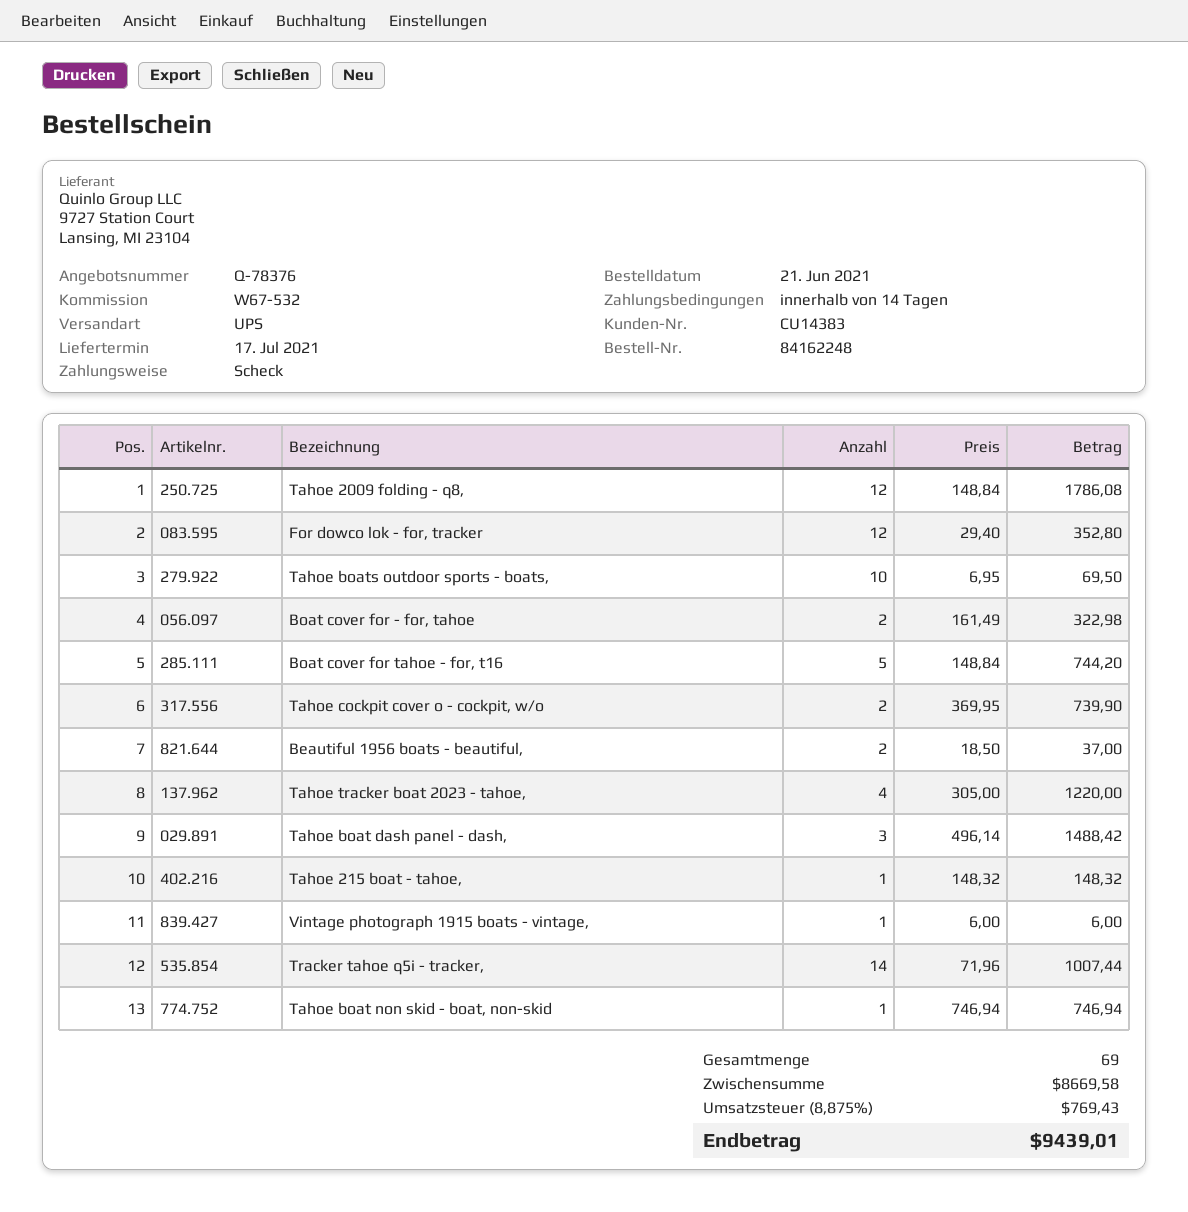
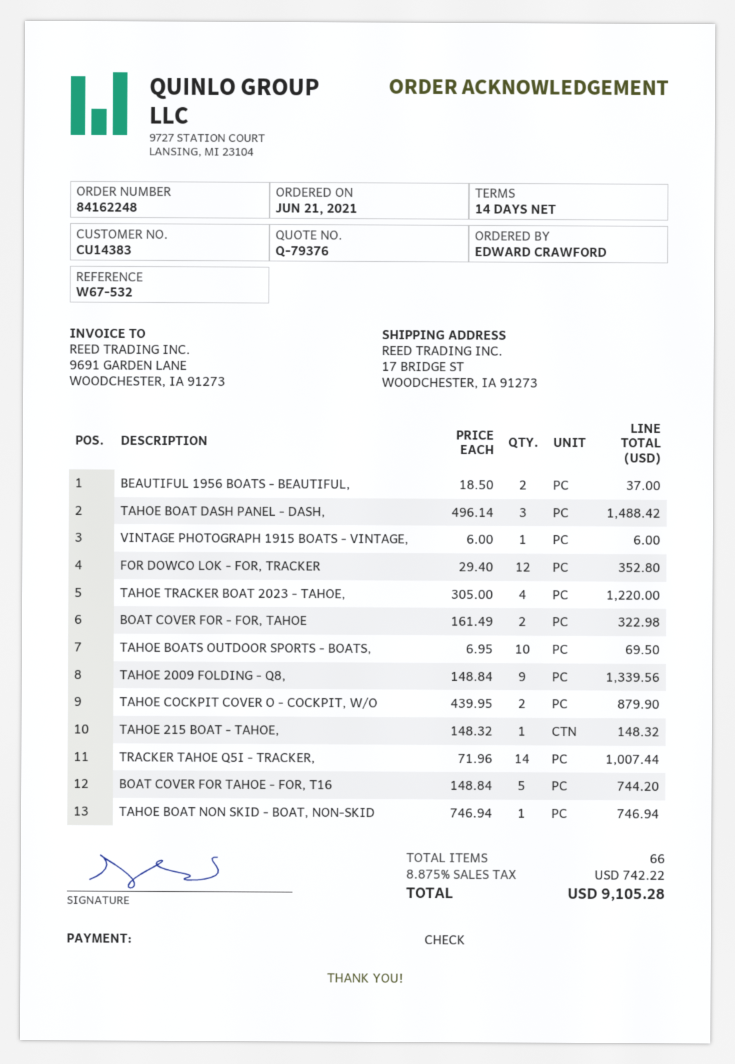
quote number: Q-78376 -> Q-79376
Tahoe 2009 folding - q8,: 12 x 148.84 = 1786.08 -> 9 x 148.84 = 1339.56
Tahoe cockpit cover o - cockpit, w/o: 2 x 369.95 = 739.90 -> 2 x 439.95 = 879.90
total quantity: 69 -> 66
tax: 8.875% = 769.43 -> 8.875% = 742.22
total: 9439.01 -> 9105.28

